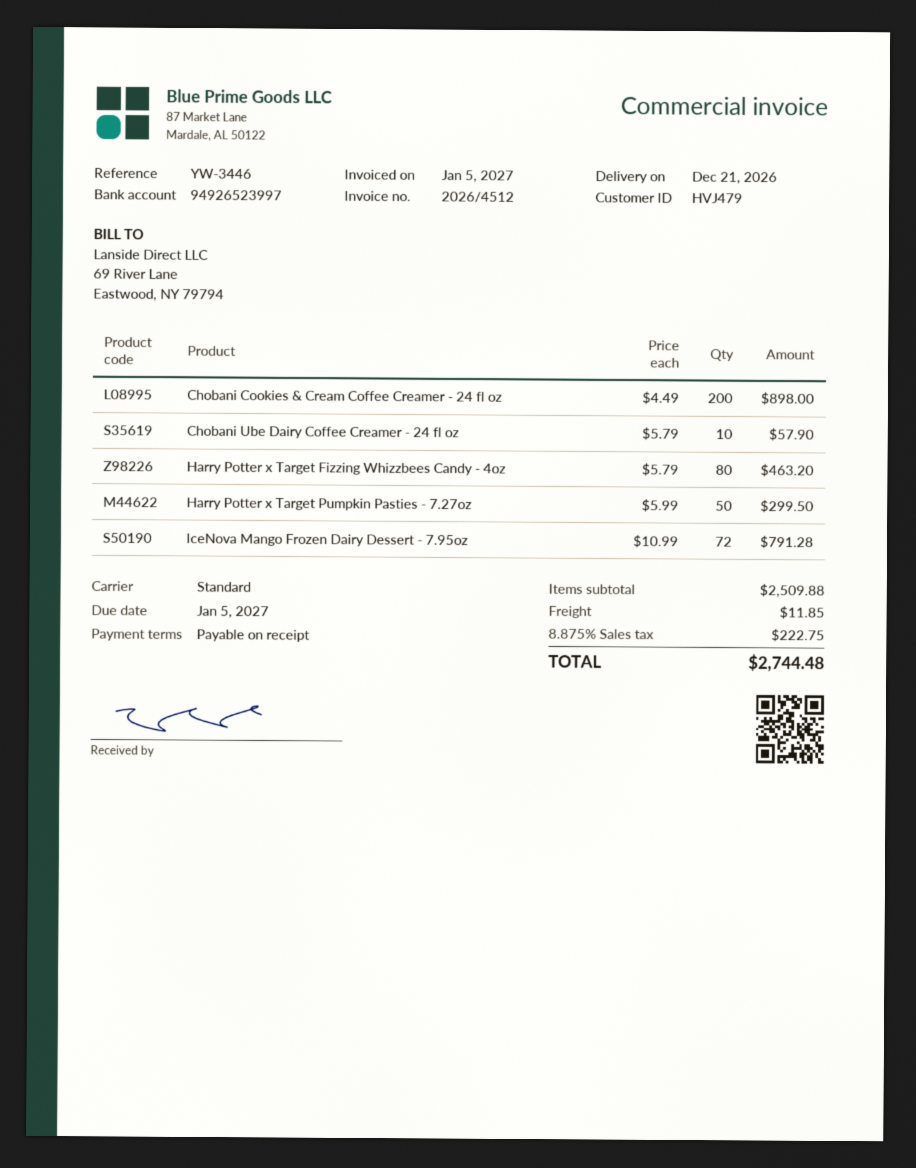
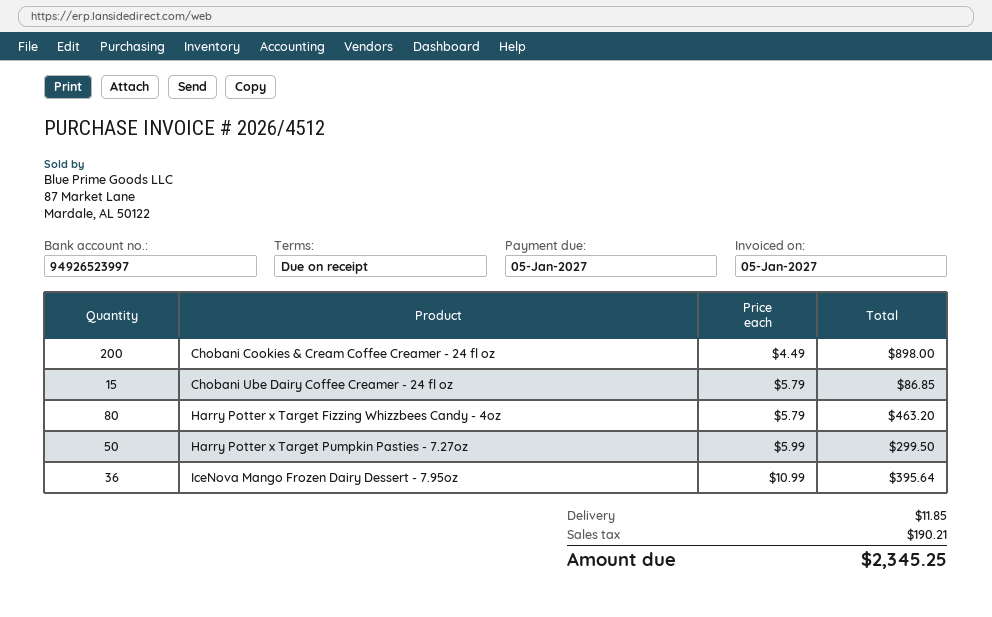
Chobani Ube Dairy Coffee Creamer - 24 fl oz: 10 x 5.79 = 57.90 -> 15 x 5.79 = 86.85
IceNova Mango Frozen Dairy Dessert - 7.95oz: 72 x 10.99 = 791.28 -> 36 x 10.99 = 395.64
tax: 222.75 -> 190.21
total: 2744.48 -> 2345.25

